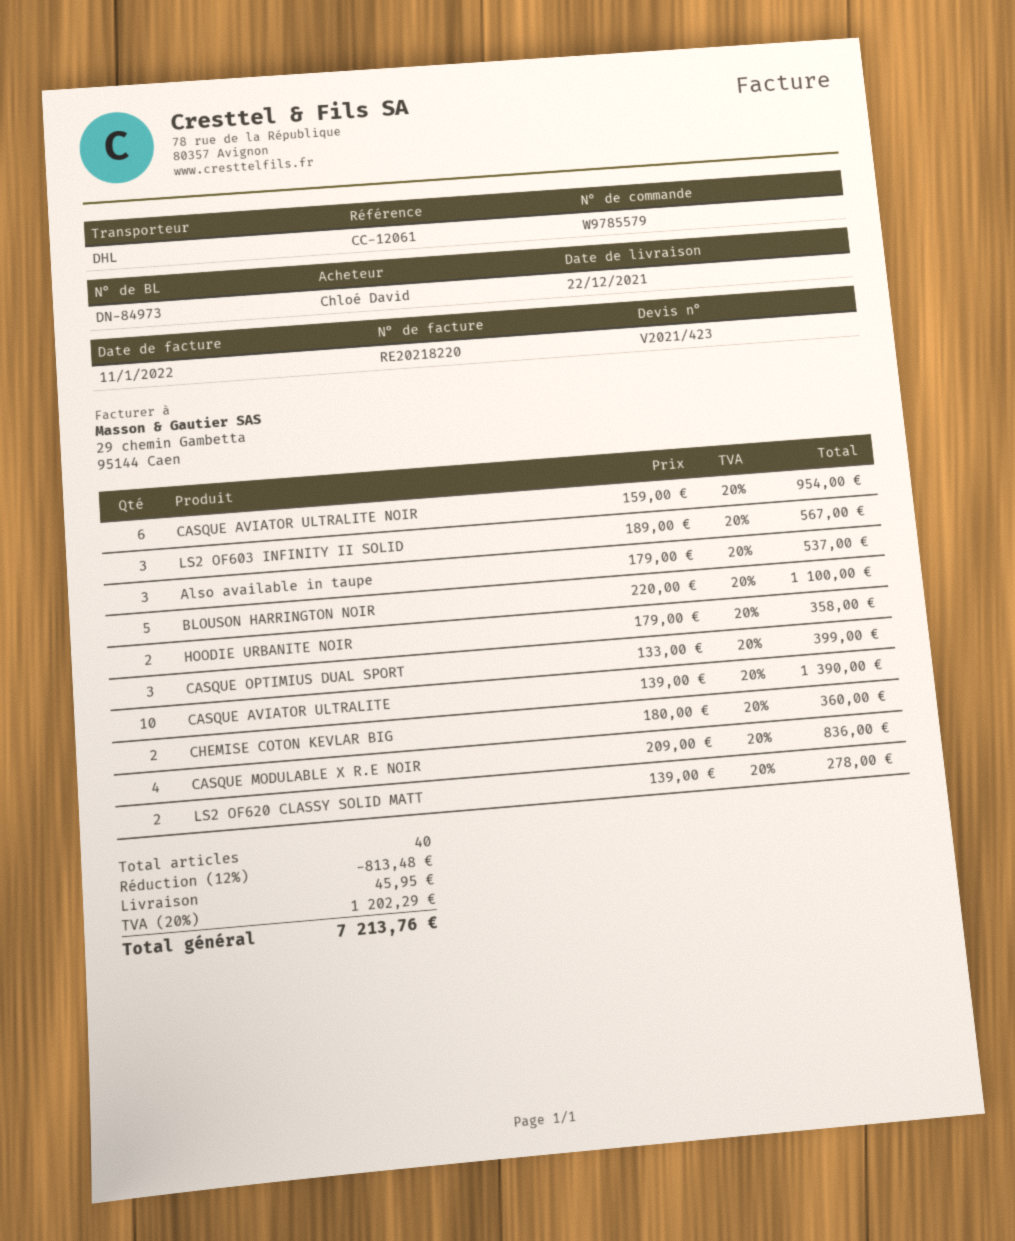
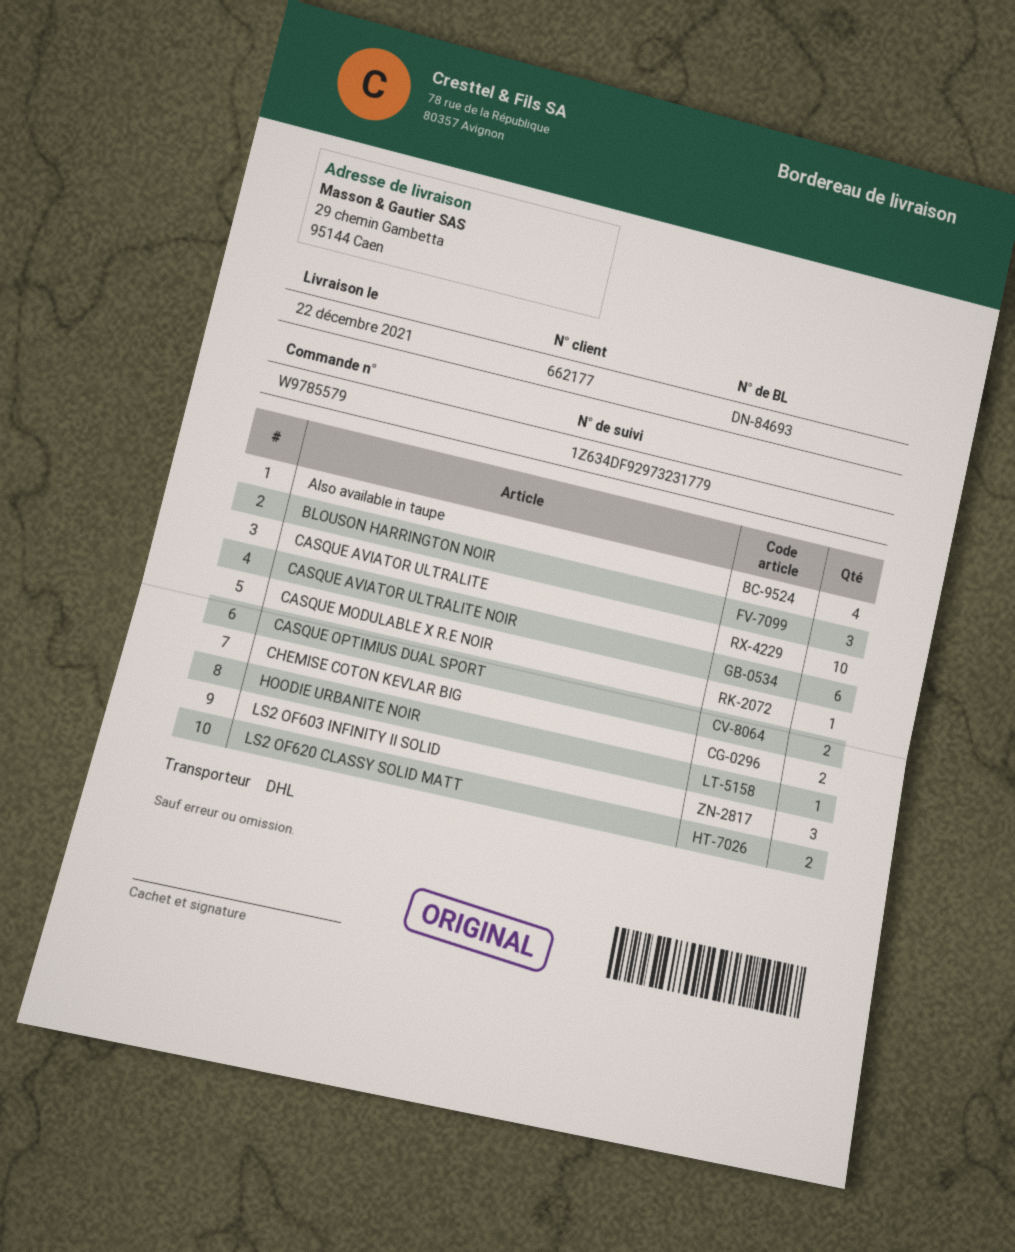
delivery note number: DN-84973 -> DN-84693
Also available in taupe: 3 -> 4
BLOUSON HARRINGTON NOIR: 5 -> 3
HOODIE URBANITE NOIR: 2 -> 1
CASQUE OPTIMIUS DUAL SPORT: 3 -> 2
CASQUE MODULABLE X R.E NOIR: 4 -> 1

